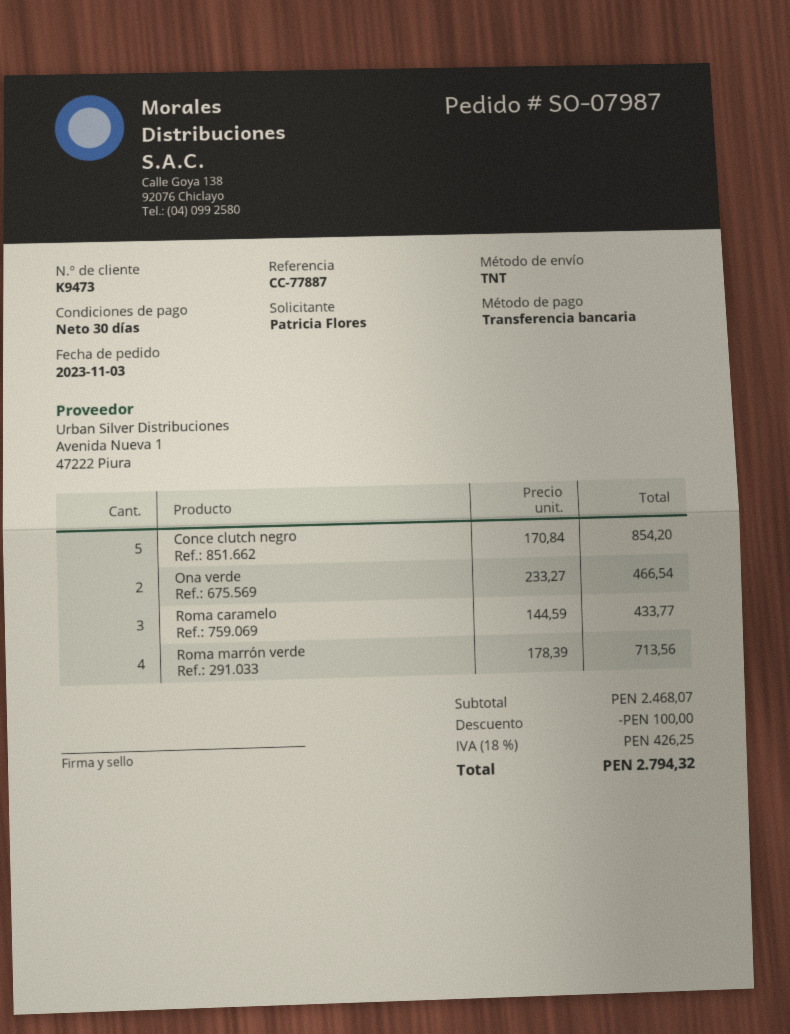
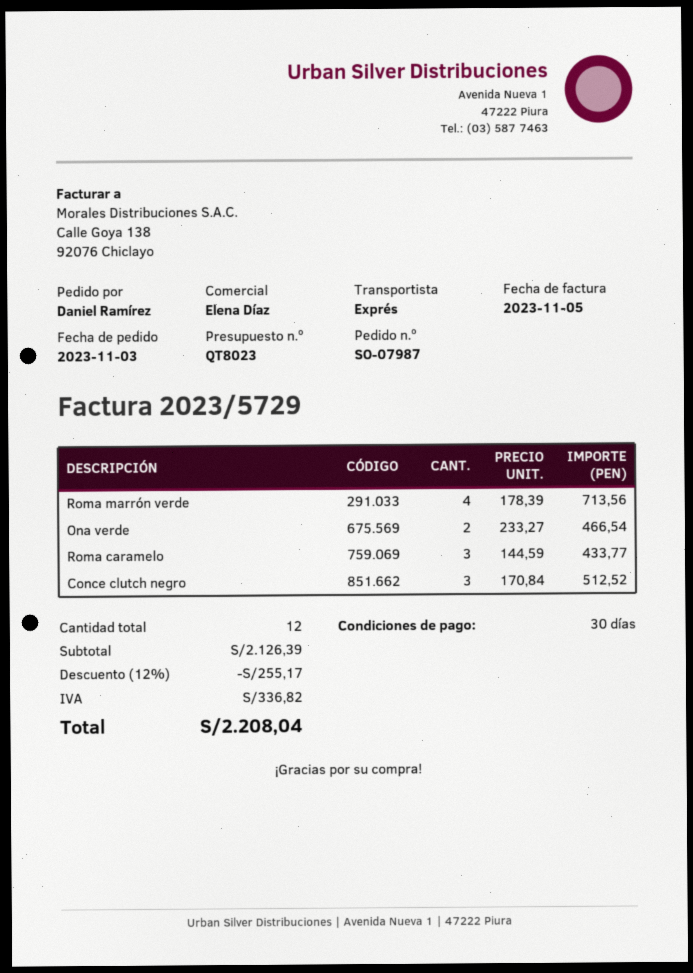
ordered by: Patricia Flores -> Daniel Ramírez
shipping method: TNT -> express
Conce clutch negro: 5 x 170.84 = 854.20 -> 3 x 170.84 = 512.52
subtotal: 2468.07 -> 2126.39
discount: 100.00 -> 255.17
tax: 426.25 -> 336.82
total: 2794.32 -> 2208.04

